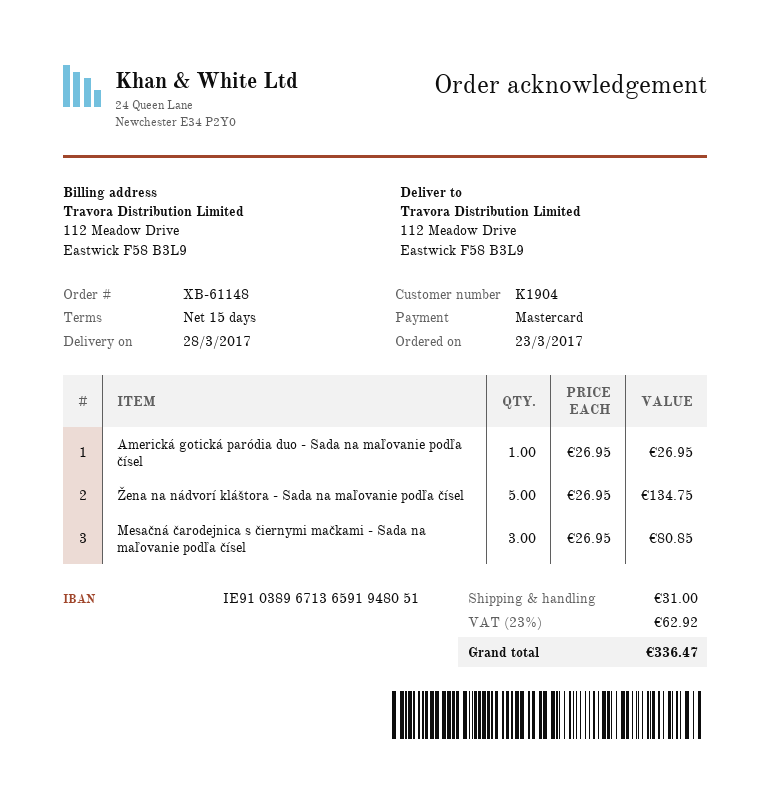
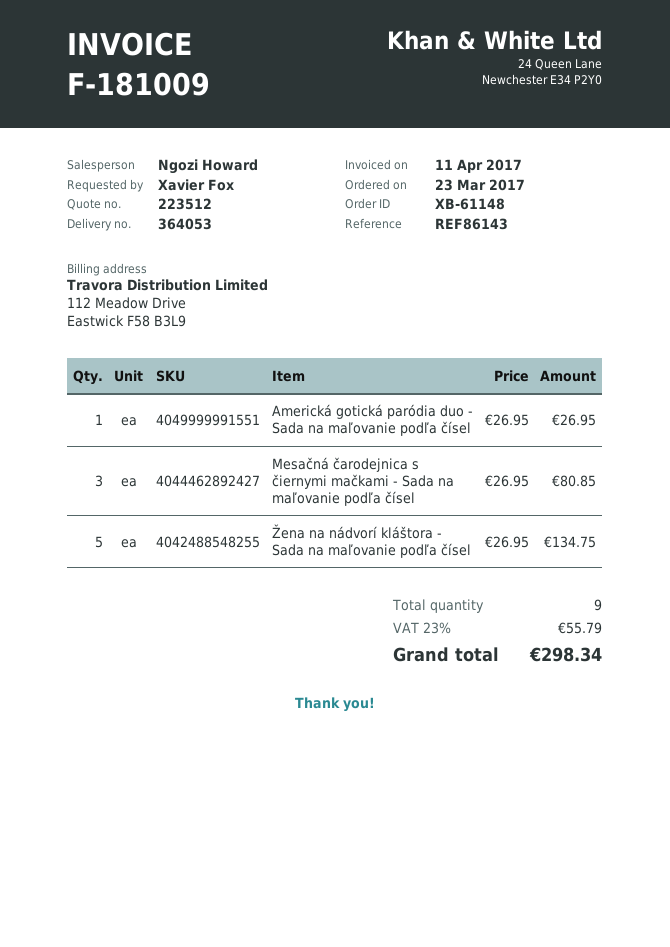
shipping: 31.00 -> none
tax: 23% = 62.92 -> 23% = 55.79
total: 336.47 -> 298.34

